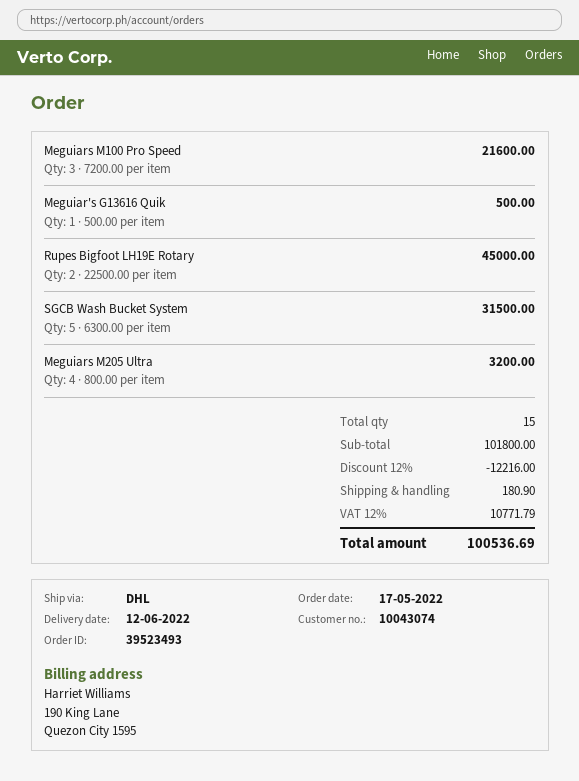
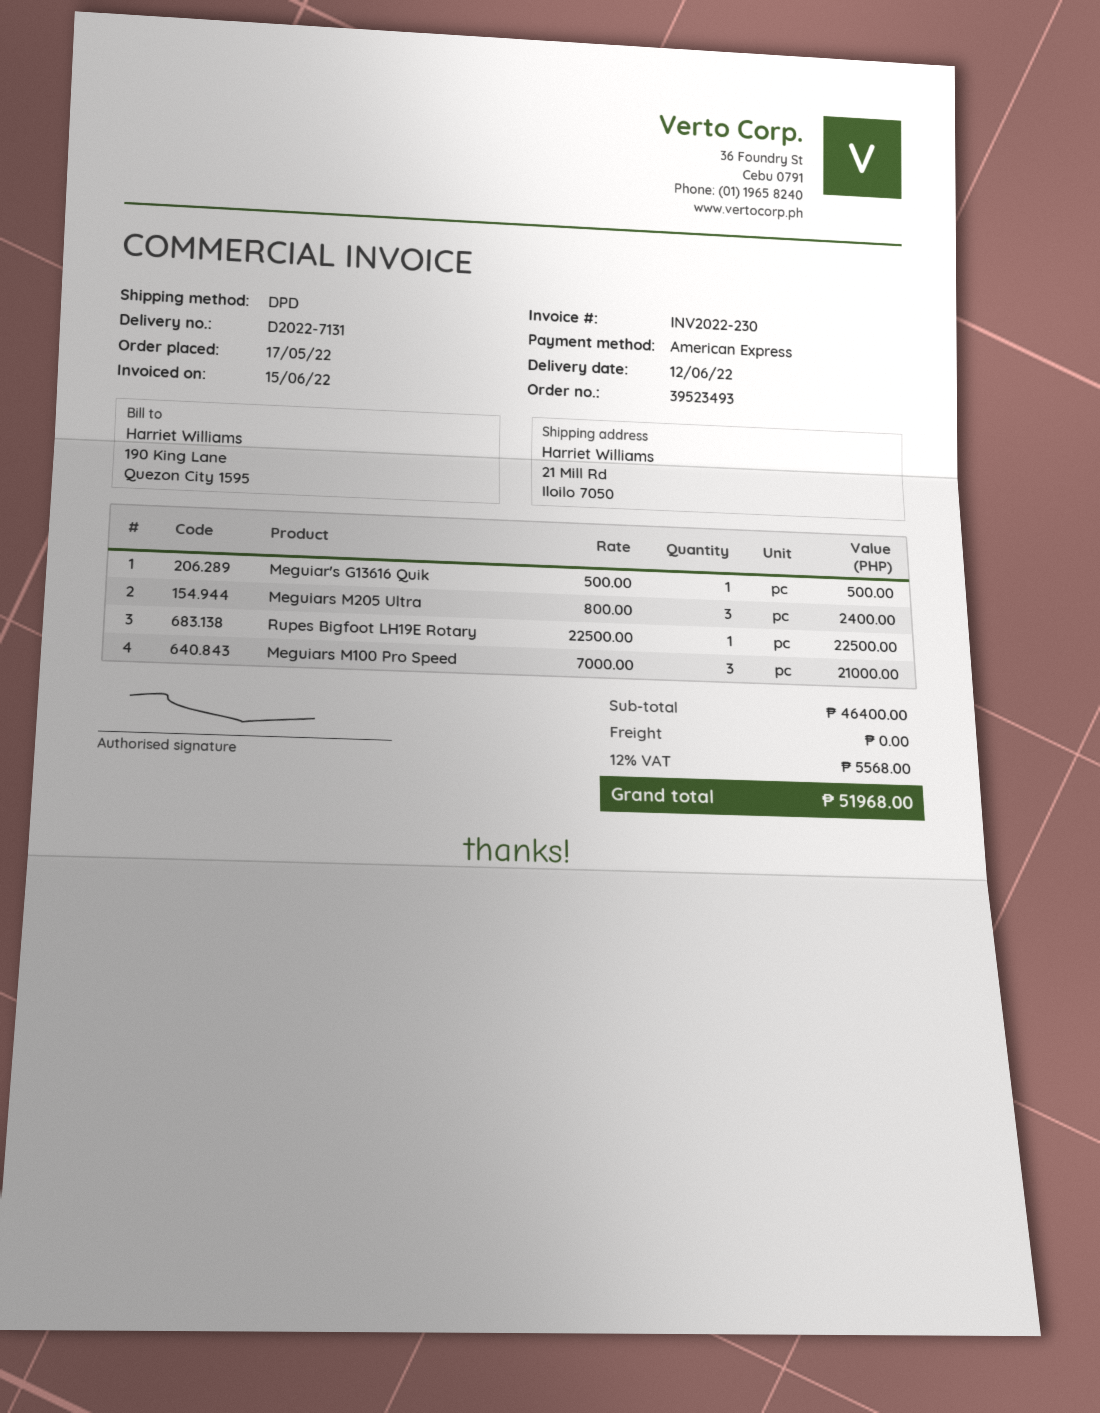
shipping method: DHL -> DPD
Meguiars M100 Pro Speed: 3 x 7200.00 = 21600.00 -> 3 x 7000.00 = 21000.00
Rupes Bigfoot LH19E Rotary: 2 x 22500.00 = 45000.00 -> 1 x 22500.00 = 22500.00
SGCB Wash Bucket System: 5 x 6300.00 = 31500.00 -> none
Meguiars M205 Ultra: 4 x 800.00 = 3200.00 -> 3 x 800.00 = 2400.00
subtotal: 101800.00 -> 46400.00
discount: 12% = 12216.00 -> none
shipping: 180.90 -> 0.00
tax: 12% = 10771.79 -> 12% = 5568.00
total: 100536.69 -> 51968.00

